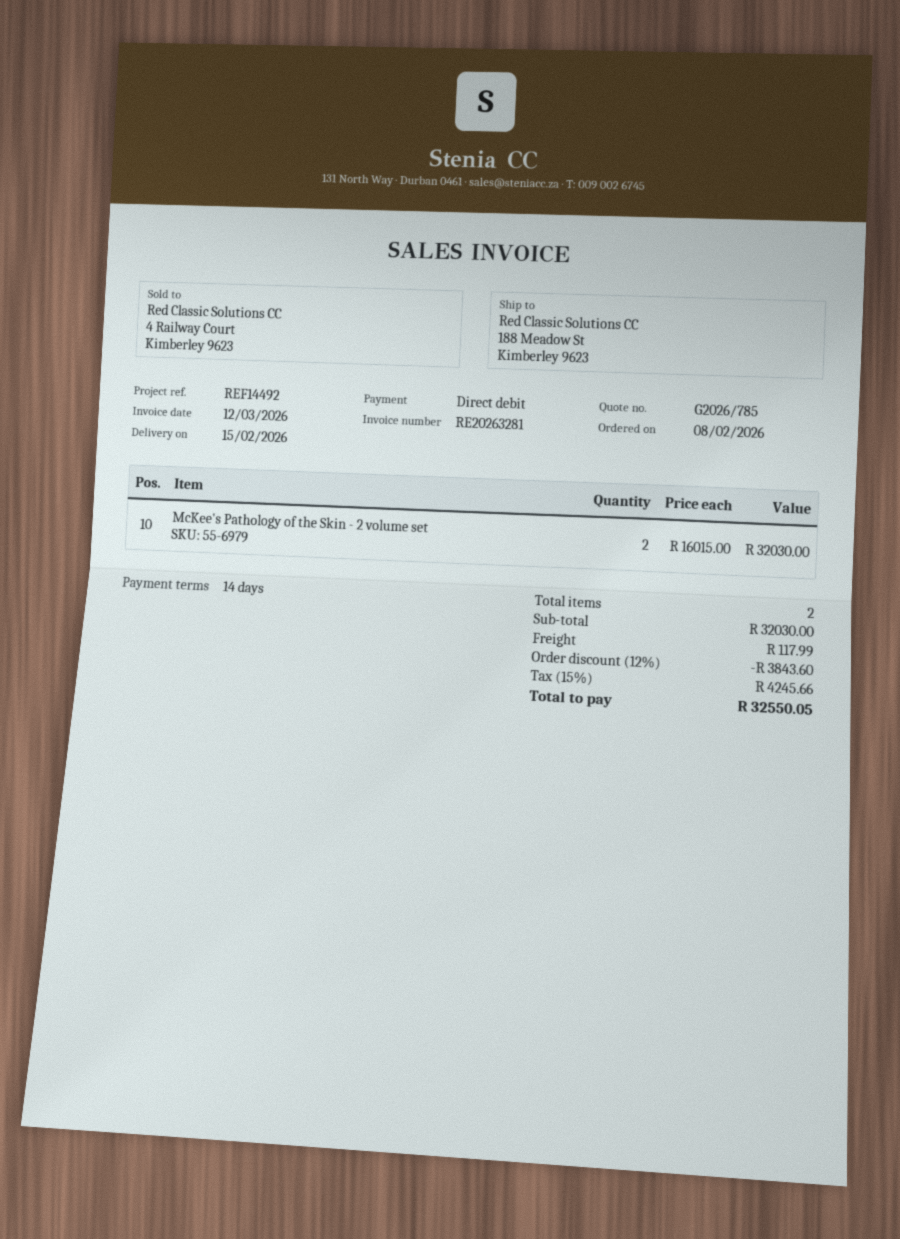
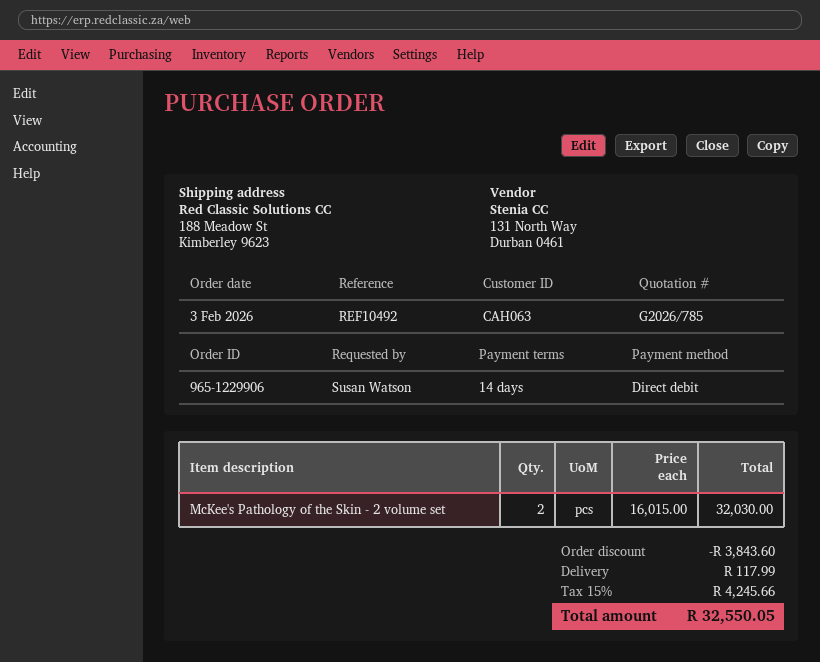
order date: 2026-02-08 -> 2026-02-03
reference: REF14492 -> REF10492

